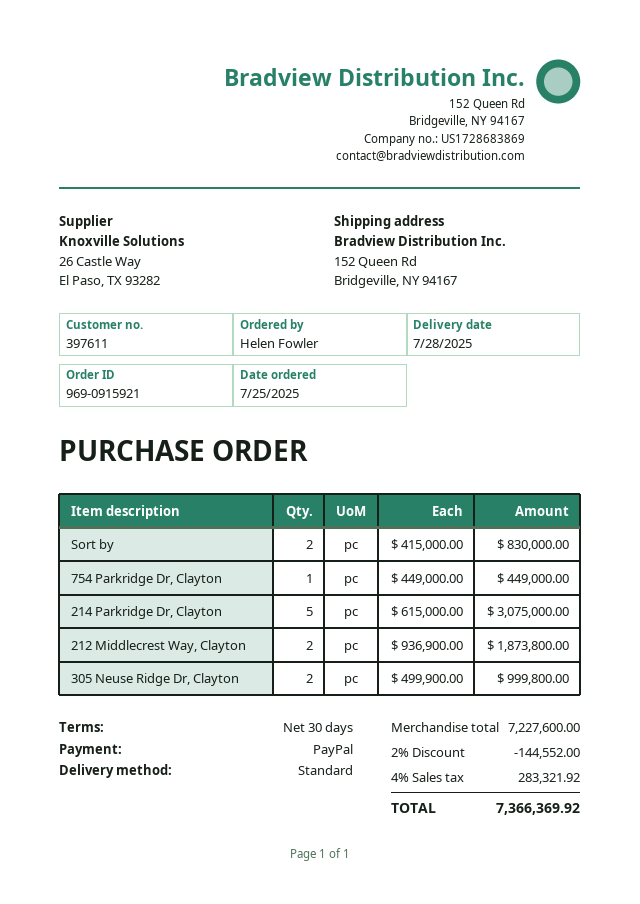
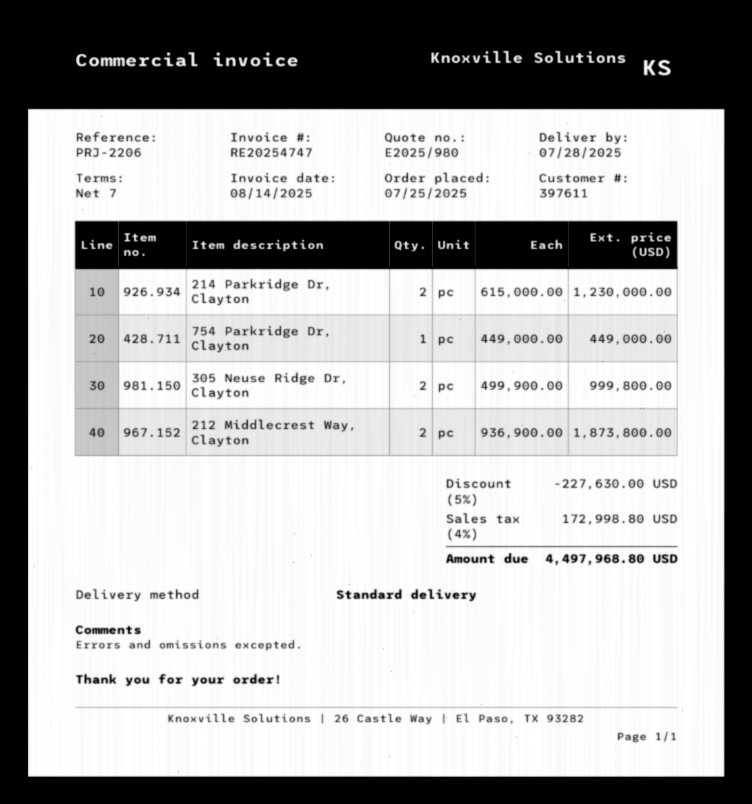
payment terms: 30 days -> 7 days
Sort by: 2 x 415000.00 = 830000.00 -> none
214 Parkridge Dr, Clayton: 5 x 615000.00 = 3075000.00 -> 2 x 615000.00 = 1230000.00
discount: 2% = 144552.00 -> 5% = 227630.00
tax: 4% = 283321.92 -> 4% = 172998.80
total: 7366369.92 -> 4497968.80

